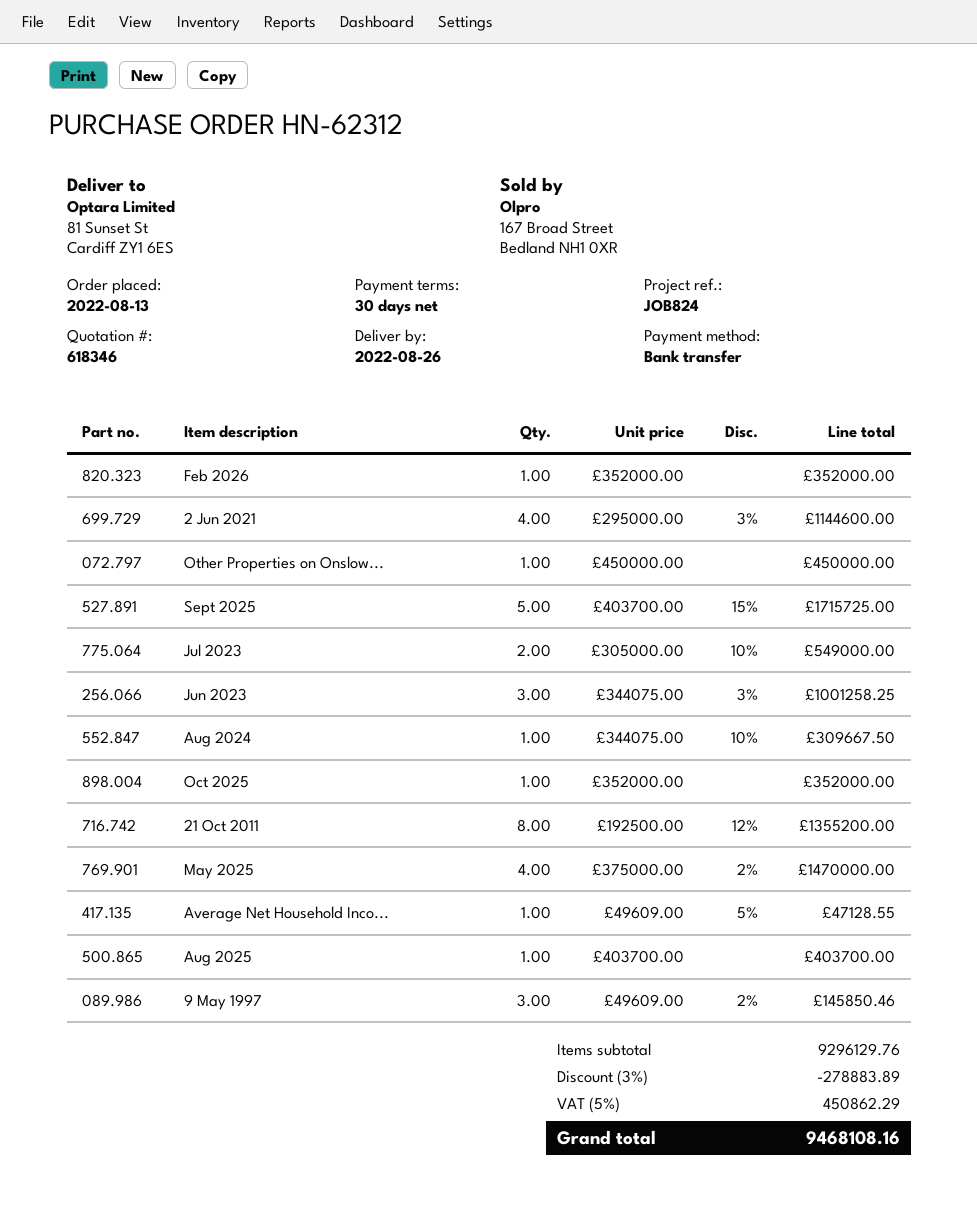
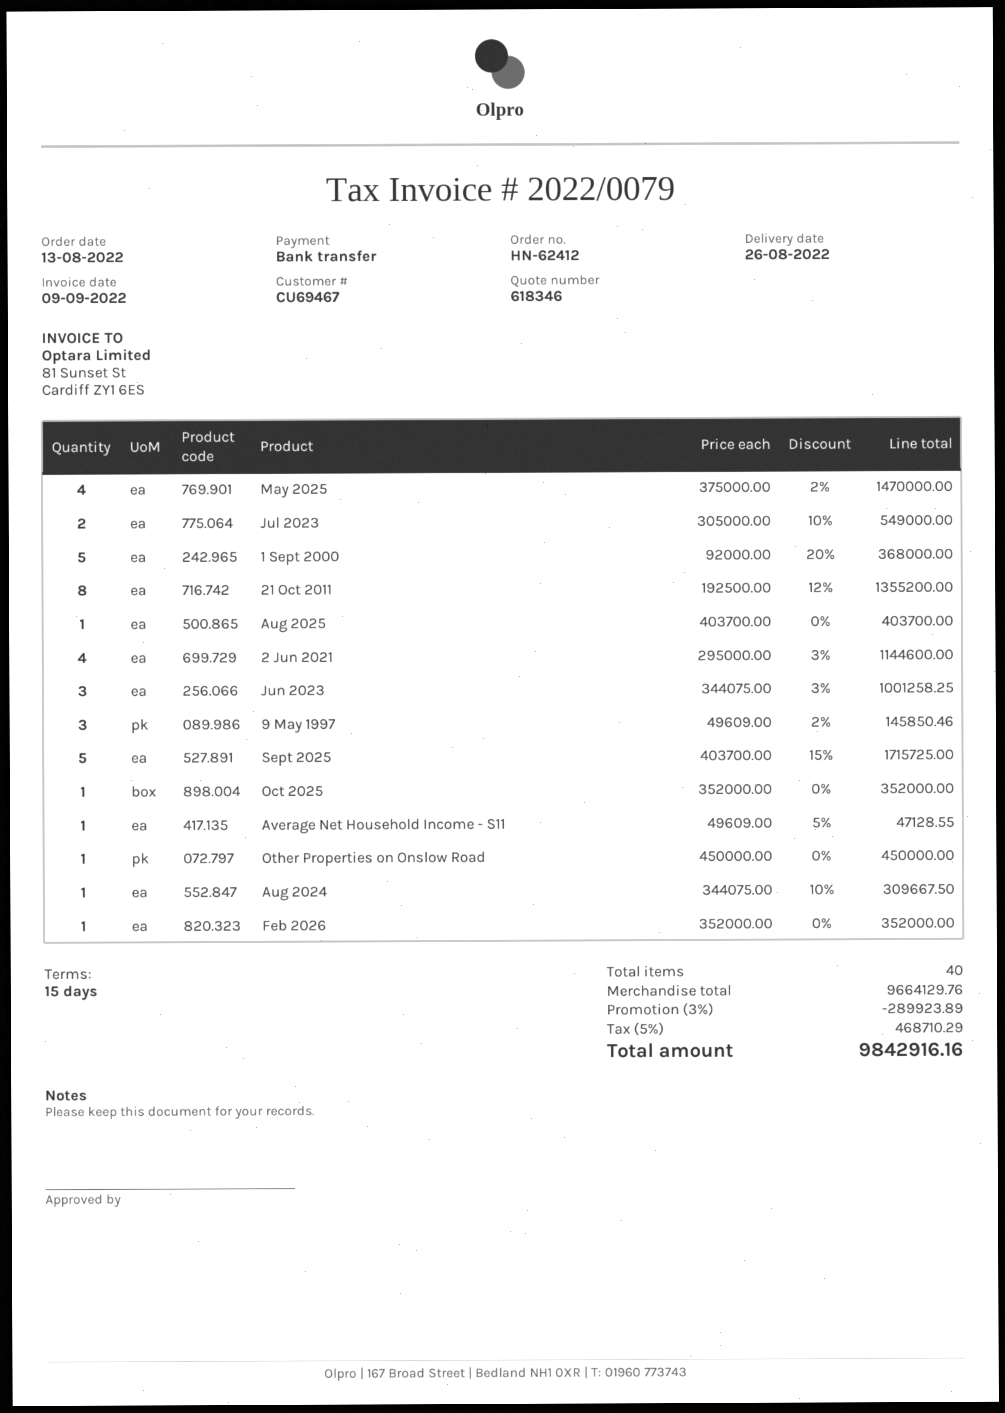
order number: HN-62312 -> HN-62412
payment terms: 30 days -> 15 days
1 Sept 2000: none -> 5 x 92000.00 - 20% = 368000.00
subtotal: 9296129.76 -> 9664129.76
discount: 3% = 278883.89 -> 3% = 289923.89
tax: 5% = 450862.29 -> 5% = 468710.29
total: 9468108.16 -> 9842916.16

